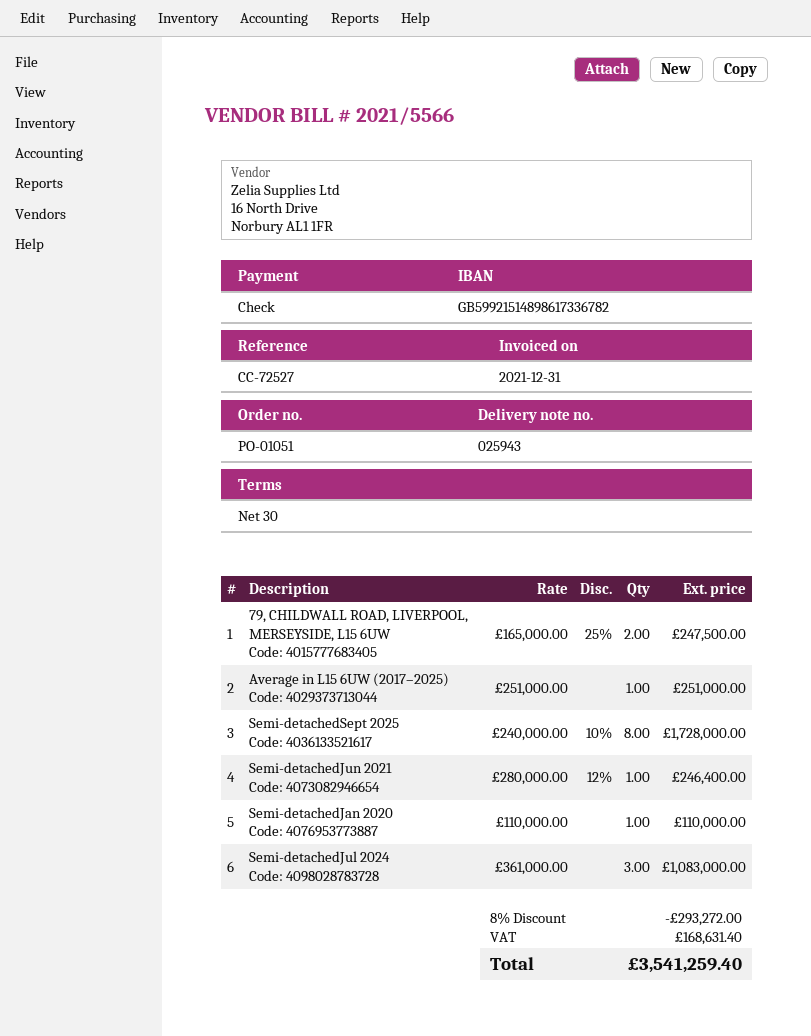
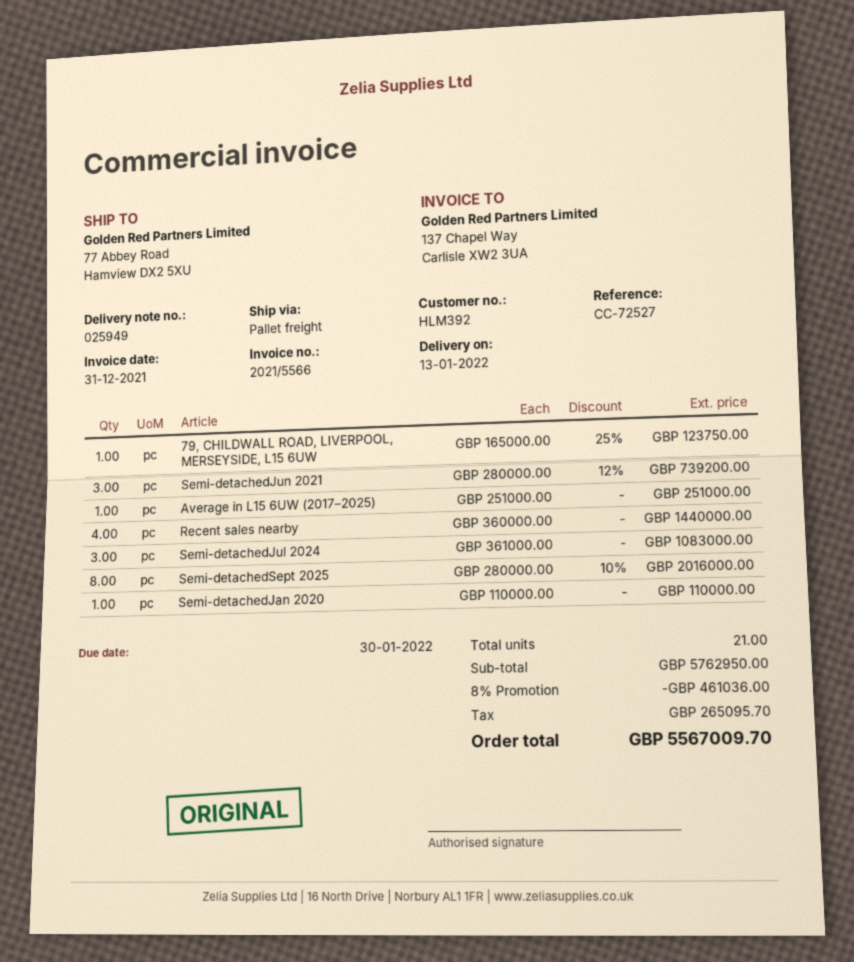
delivery note number: 025943 -> 025949
79, CHILDWALL ROAD, LIVERPOOL, MERSEYSIDE, L15 6UW: 2 x 165000.00 - 25% = 247500.00 -> 1 x 165000.00 - 25% = 123750.00
Semi-detachedSept 2025: 8 x 240000.00 - 10% = 1728000.00 -> 8 x 280000.00 - 10% = 2016000.00
Semi-detachedJun 2021: 1 x 280000.00 - 12% = 246400.00 -> 3 x 280000.00 - 12% = 739200.00
Recent sales nearby: none -> 4 x 360000.00 = 1440000.00
discount: 8% = 293272.00 -> 8% = 461036.00
tax: 168631.40 -> 265095.70
total: 3541259.40 -> 5567009.70

